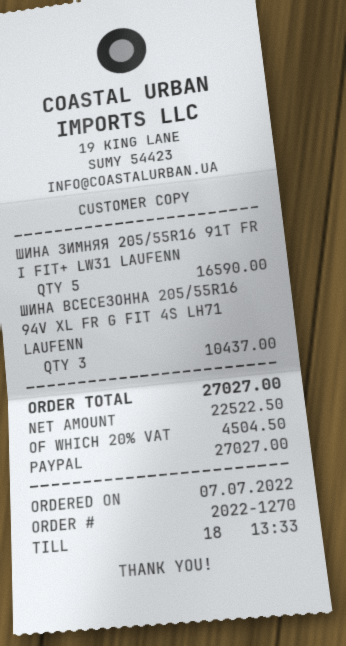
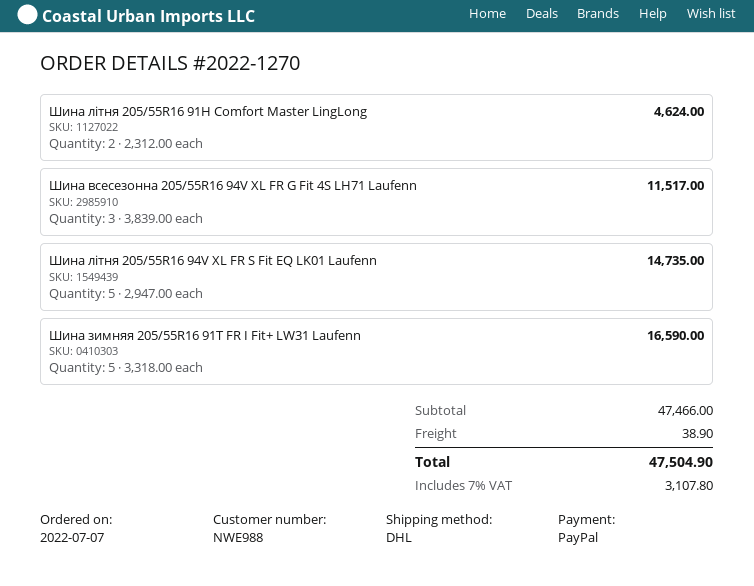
ШИНА ВСЕСЕЗОННА 205/55R16 94V XL FR G FIT 4S LH71 LAUFENN: 3 for 10437.00 -> 3 for 11517.00
Шина літня 205/55R16 91H Comfort Master LingLong: none -> 2 for 4624.00
Шина літня 205/55R16 94V XL FR S Fit EQ LK01 Laufenn: none -> 5 for 14735.00
shipping: none -> 38.90
tax: 20% = 4504.50 -> 7% = 3107.80
total: 27027.00 -> 47504.90

